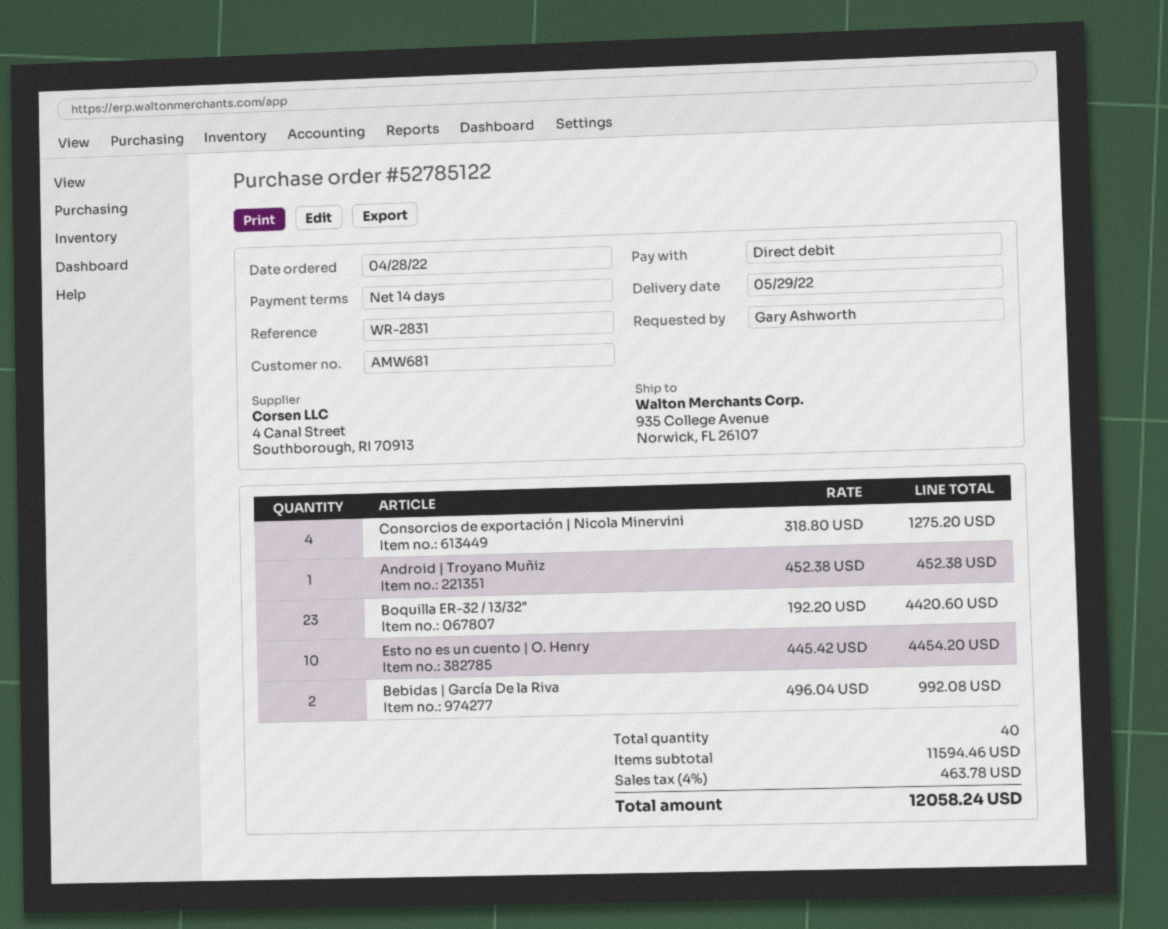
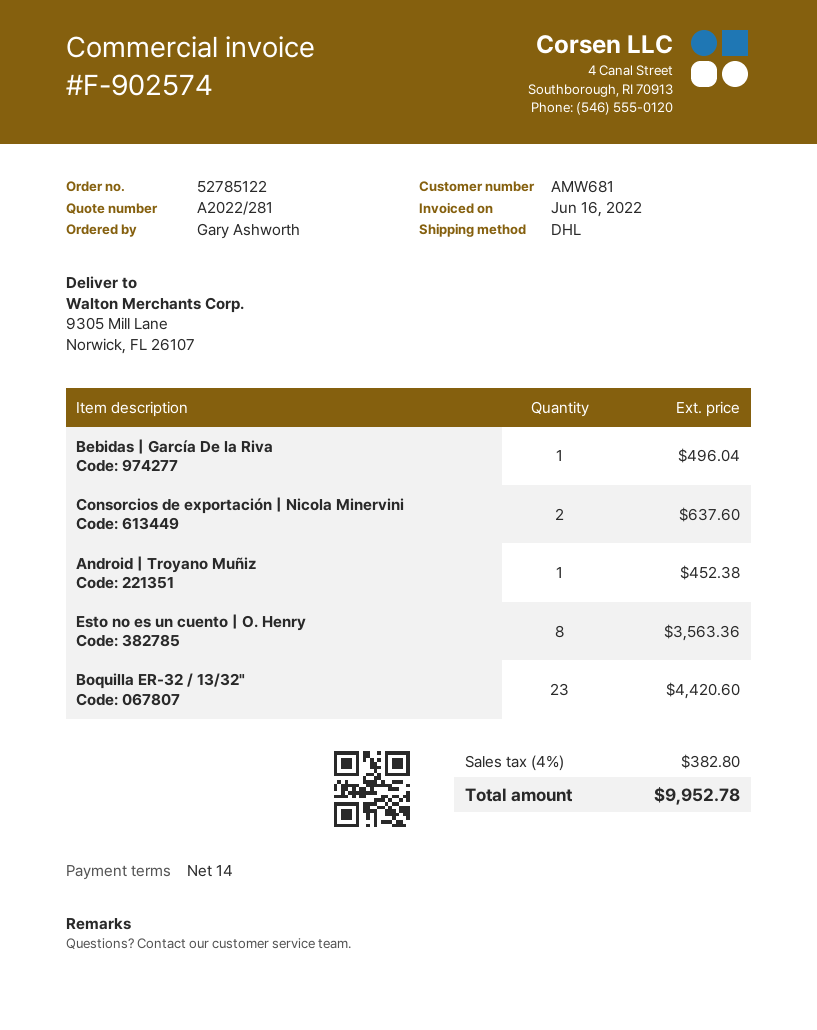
ship to: 935 College Avenue, Norwick, FL 26107 -> 9305 Mill Lane, Norwick, FL 26107
Consorcios de exportación | Nicola Minervini: 4 for 1275.20 -> 2 for 637.60
Esto no es un cuento | O. Henry: 10 for 4454.20 -> 8 for 3563.36
Bebidas | García De la Riva: 2 for 992.08 -> 1 for 496.04
tax: 4% = 463.78 -> 4% = 382.80
total: 12058.24 -> 9952.78

